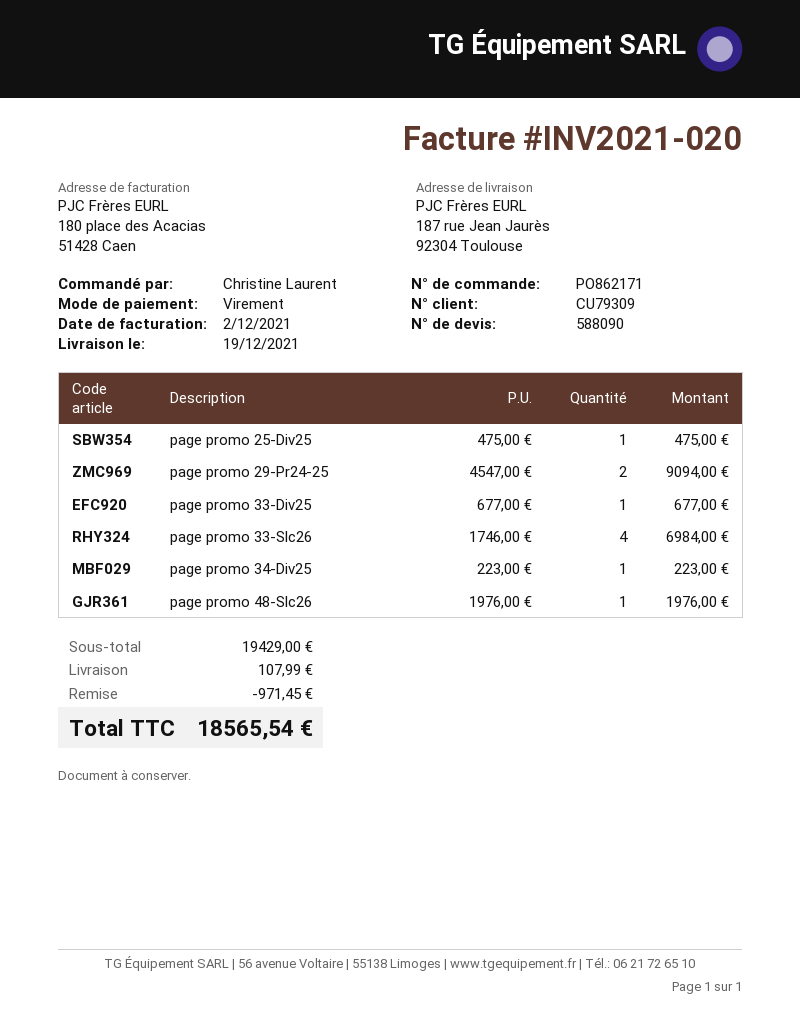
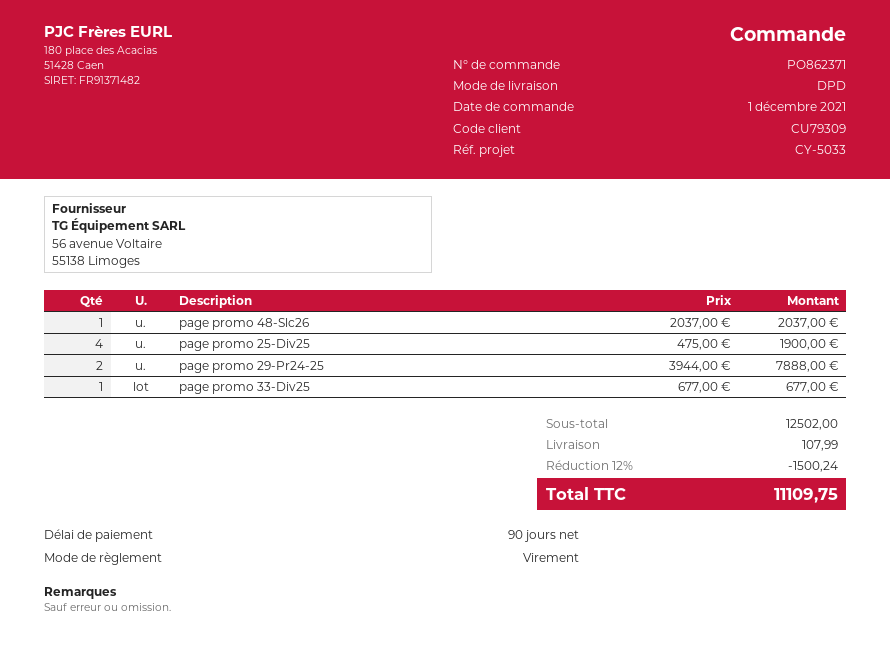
order number: PO862171 -> PO862371
page promo 25-Div25: 1 x 475.00 = 475.00 -> 4 x 475.00 = 1900.00
page promo 29-Pr24-25: 2 x 4547.00 = 9094.00 -> 2 x 3944.00 = 7888.00
page promo 33-Slc26: 4 x 1746.00 = 6984.00 -> none
page promo 34-Div25: 1 x 223.00 = 223.00 -> none
page promo 48-Slc26: 1 x 1976.00 = 1976.00 -> 1 x 2037.00 = 2037.00
subtotal: 19429.00 -> 12502.00
discount: 971.45 -> 1500.24
total: 18565.54 -> 11109.75

